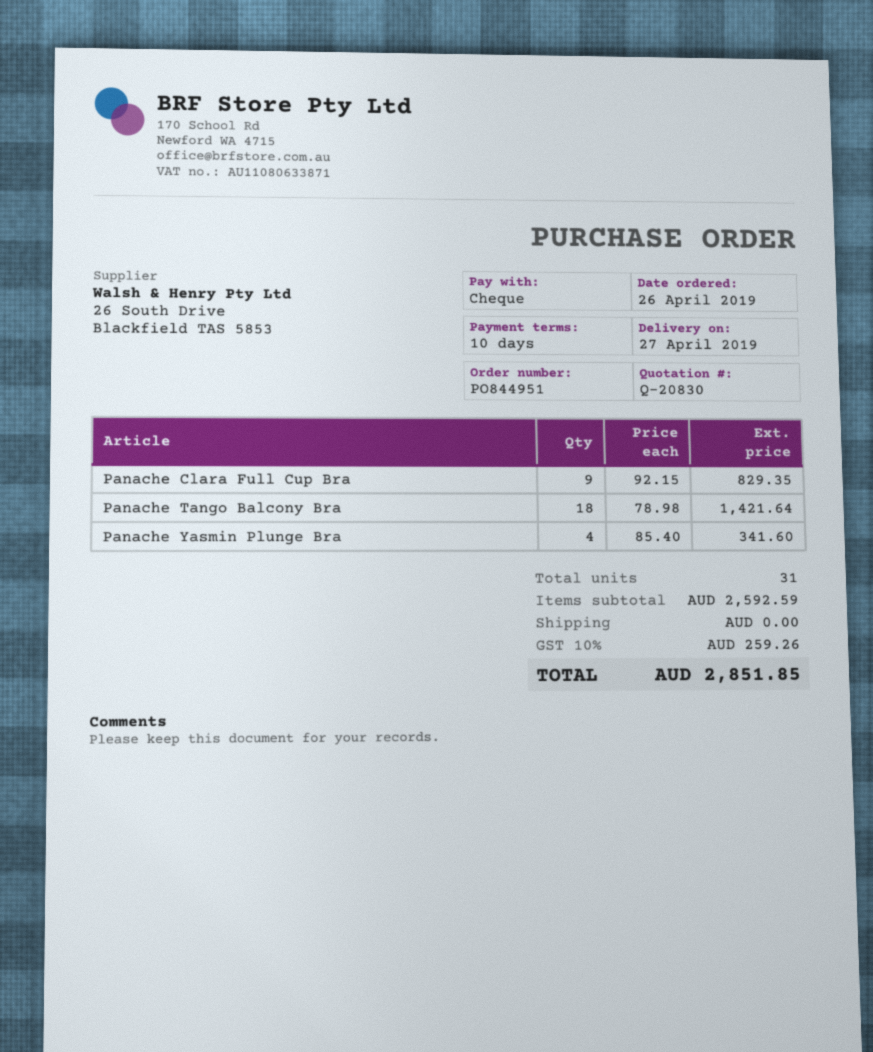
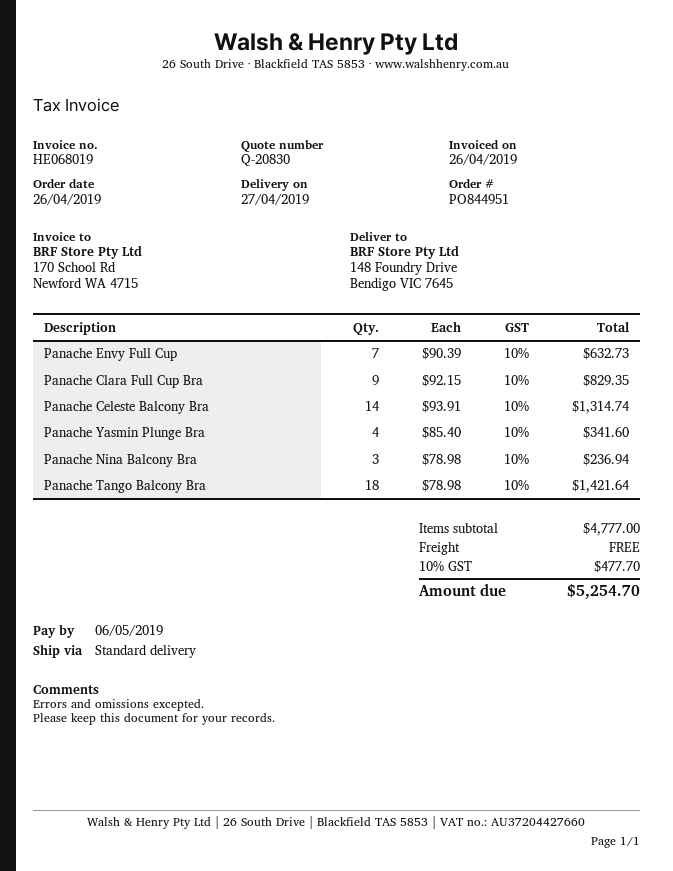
Panache Envy Full Cup: none -> 7 x 90.39 = 632.73
Panache Celeste Balcony Bra: none -> 14 x 93.91 = 1314.74
Panache Nina Balcony Bra: none -> 3 x 78.98 = 236.94
subtotal: 2592.59 -> 4777.00
tax: 10% = 259.26 -> 10% = 477.70
total: 2851.85 -> 5254.70

